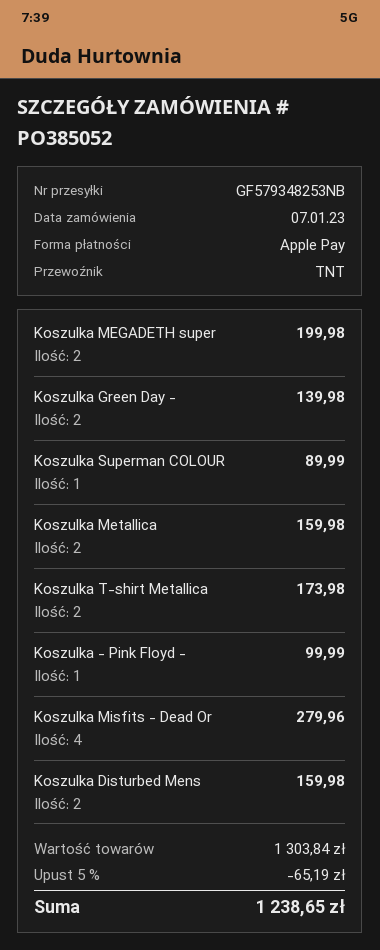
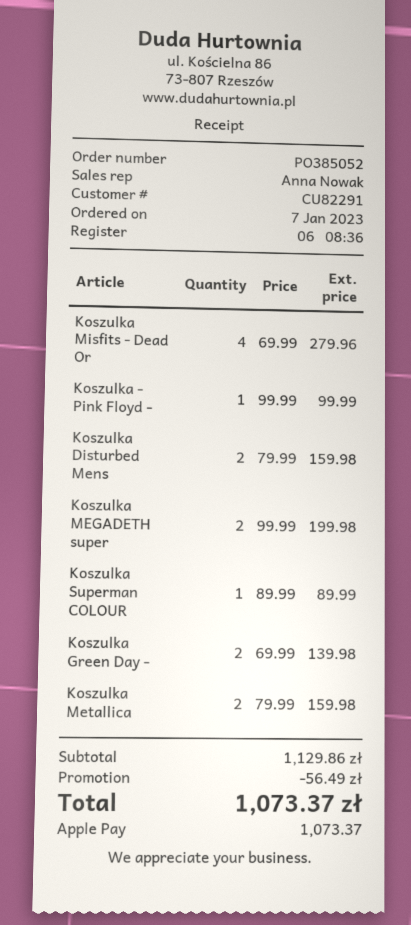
Koszulka T-shirt Metallica: 2 for 173.98 -> none
subtotal: 1303.84 -> 1129.86
discount: 65.19 -> 56.49
total: 1238.65 -> 1073.37

